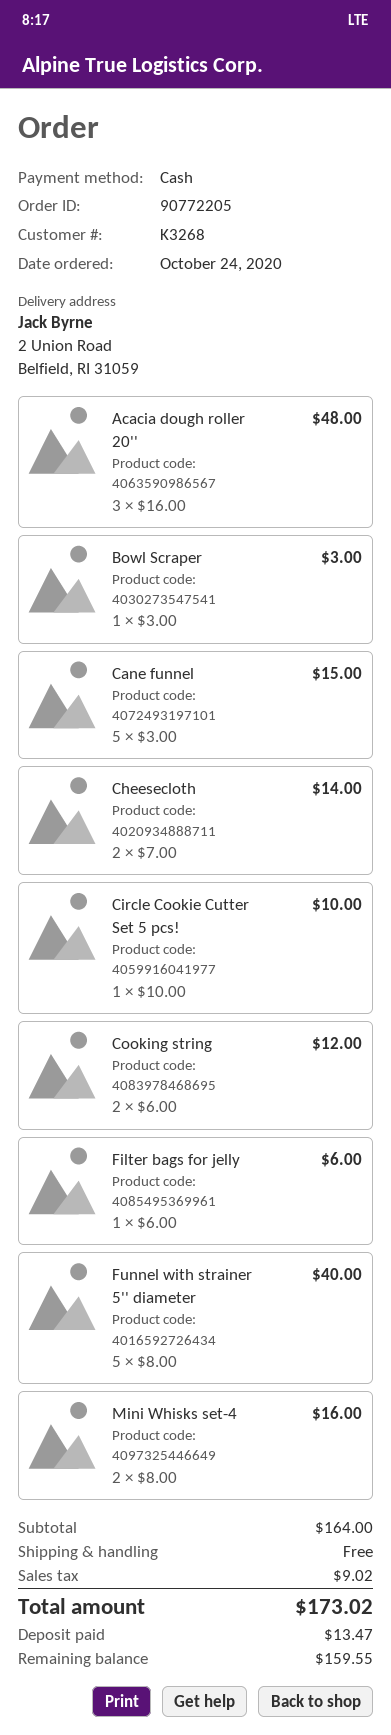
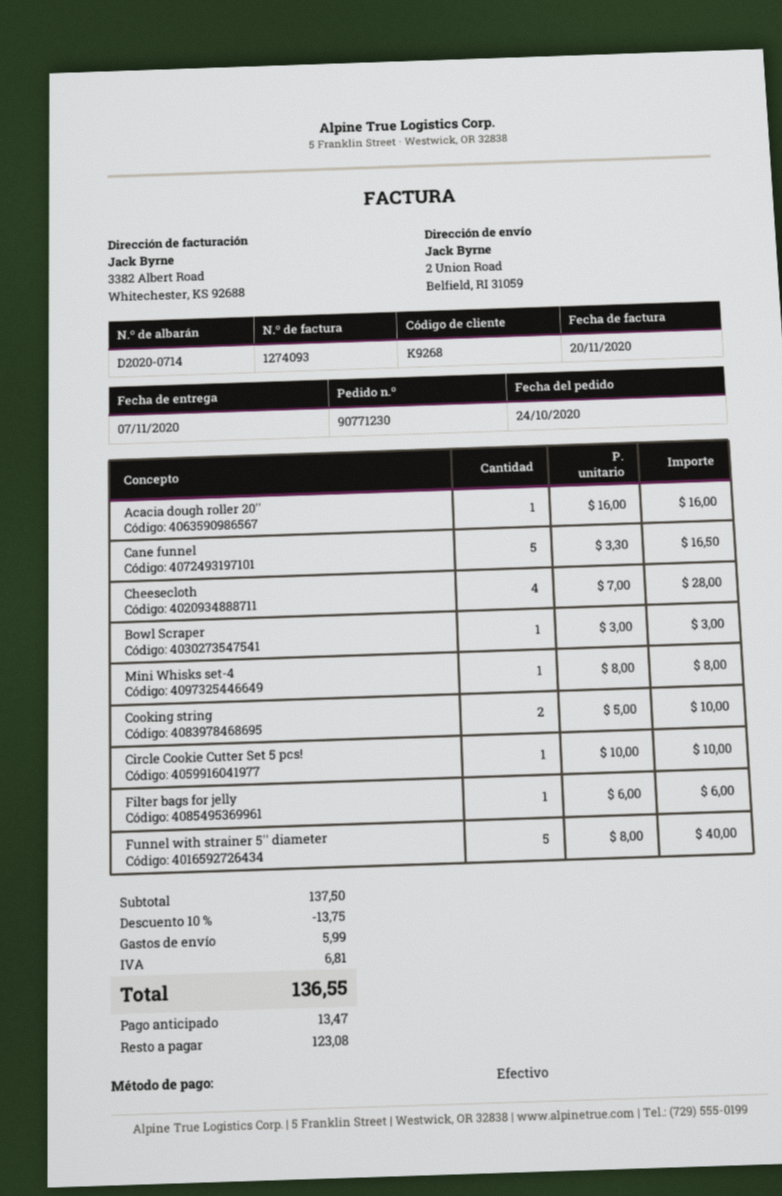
order number: 90772205 -> 90771230
customer number: K3268 -> K9268
Acacia dough roller 20'': 3 x 16.00 = 48.00 -> 1 x 16.00 = 16.00
Cane funnel: 5 x 3.00 = 15.00 -> 5 x 3.30 = 16.50
Cheesecloth: 2 x 7.00 = 14.00 -> 4 x 7.00 = 28.00
Cooking string: 2 x 6.00 = 12.00 -> 2 x 5.00 = 10.00
Mini Whisks set-4: 2 x 8.00 = 16.00 -> 1 x 8.00 = 8.00
subtotal: 164.00 -> 137.50
discount: none -> 10% = 13.75
shipping: 0.00 -> 5.99
tax: 9.02 -> 6.81
total: 173.02 -> 136.55
balance: 159.55 -> 123.08

